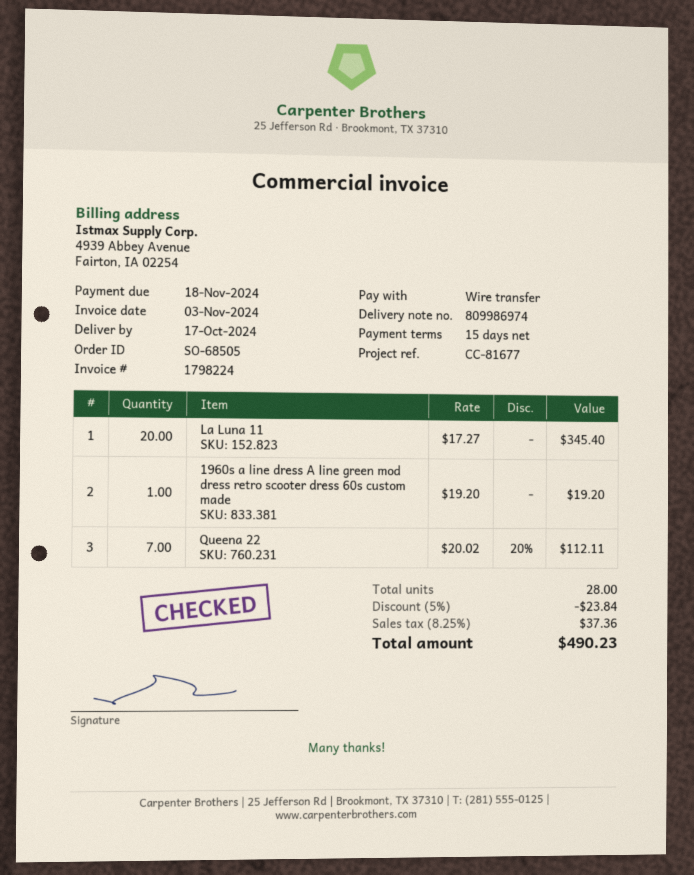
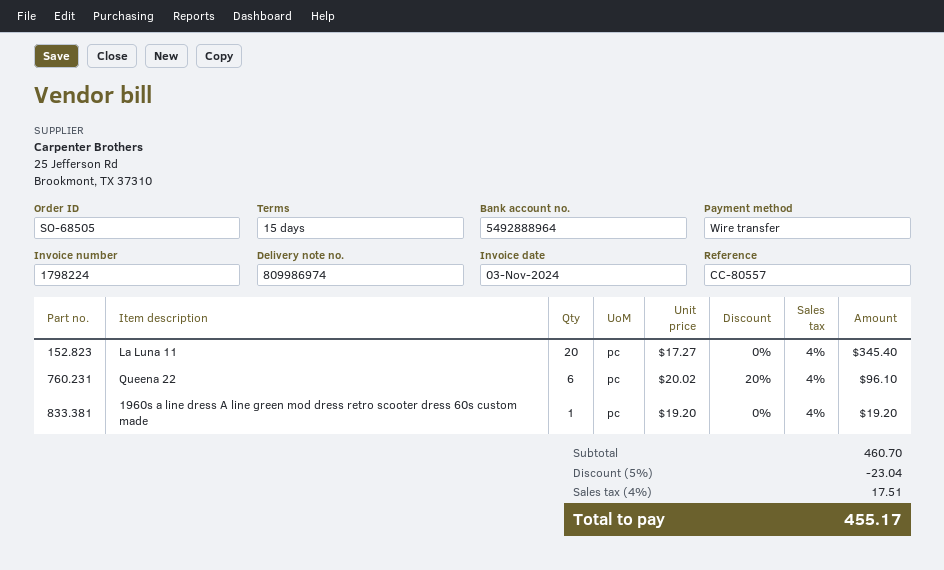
reference: CC-81677 -> CC-80557
Queena 22: 7 x 20.02 - 20% = 112.11 -> 6 x 20.02 - 20% = 96.10
discount: 5% = 23.84 -> 5% = 23.04
tax: 8.25% = 37.36 -> 4% = 17.51
total: 490.23 -> 455.17

